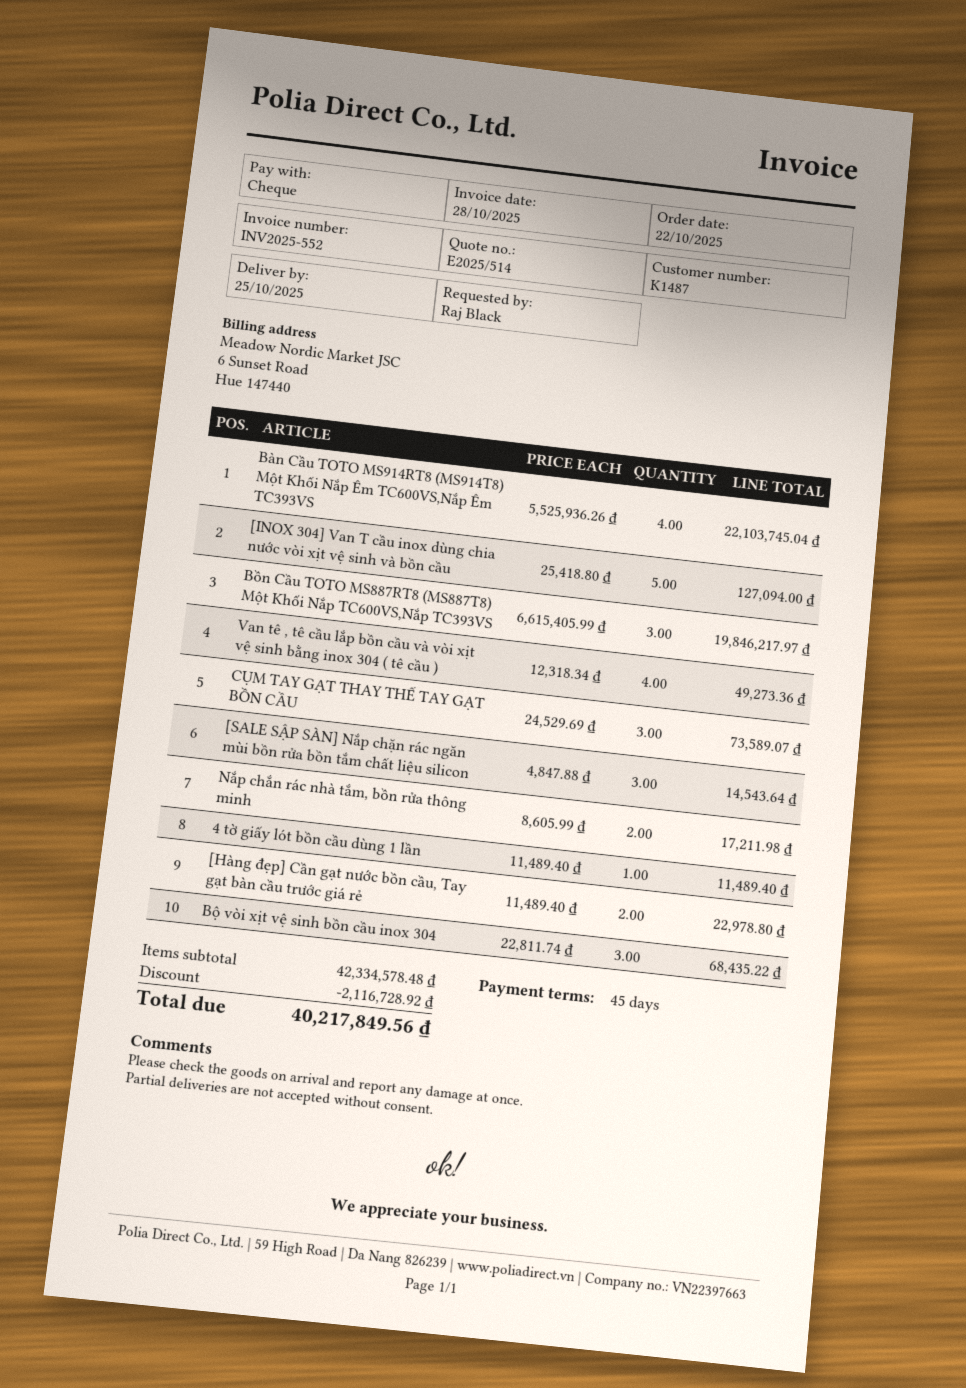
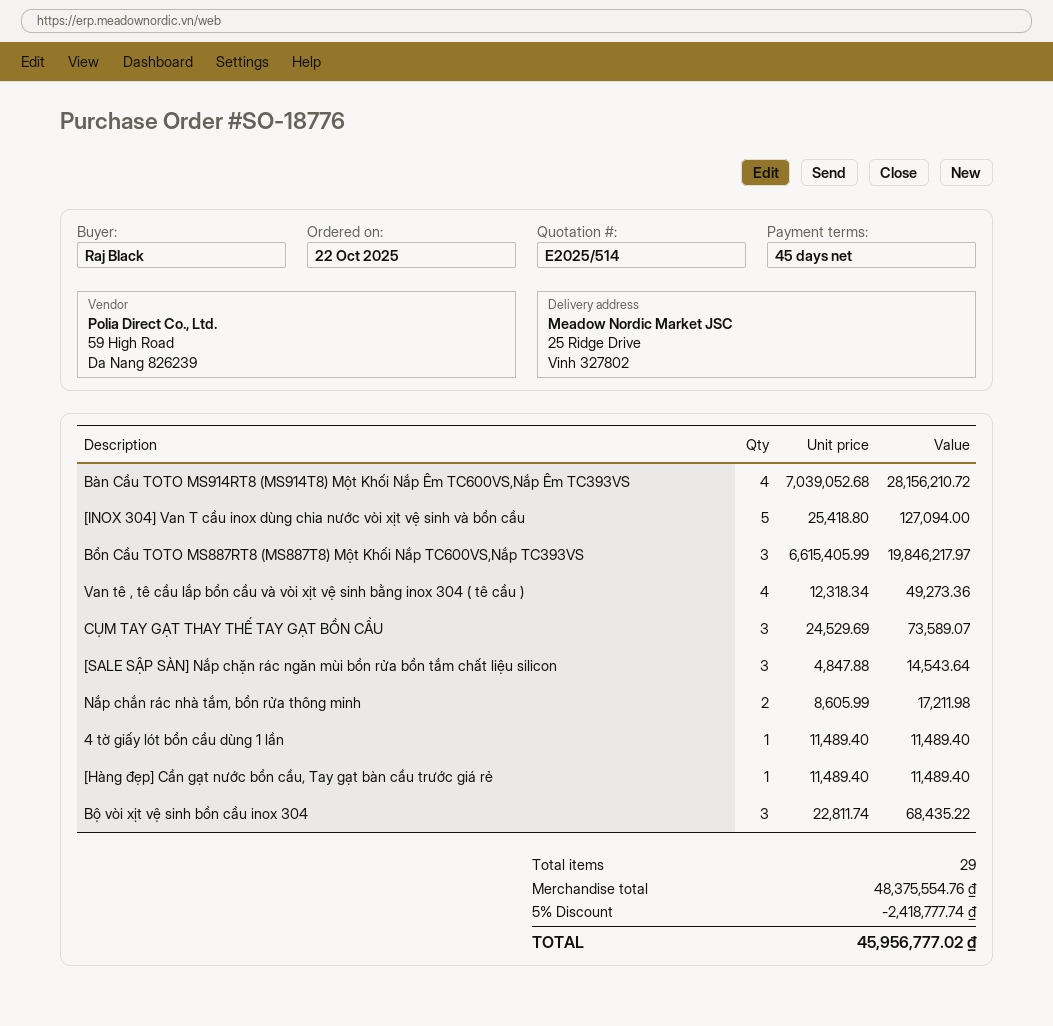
Bàn Cầu TOTO MS914RT8 (MS914T8) Một Khối Nắp Êm TC600VS,Nắp Êm TC393VS: 4 x 5525936.26 = 22103745.04 -> 4 x 7039052.68 = 28156210.72
[Hàng đẹp] Cần gạt nước bồn cầu, Tay gạt bàn cầu trước giá rẻ: 2 x 11489.40 = 22978.80 -> 1 x 11489.40 = 11489.40
subtotal: 42334578.48 -> 48375554.76
discount: 2116728.92 -> 2418777.74
total: 40217849.56 -> 45956777.02

